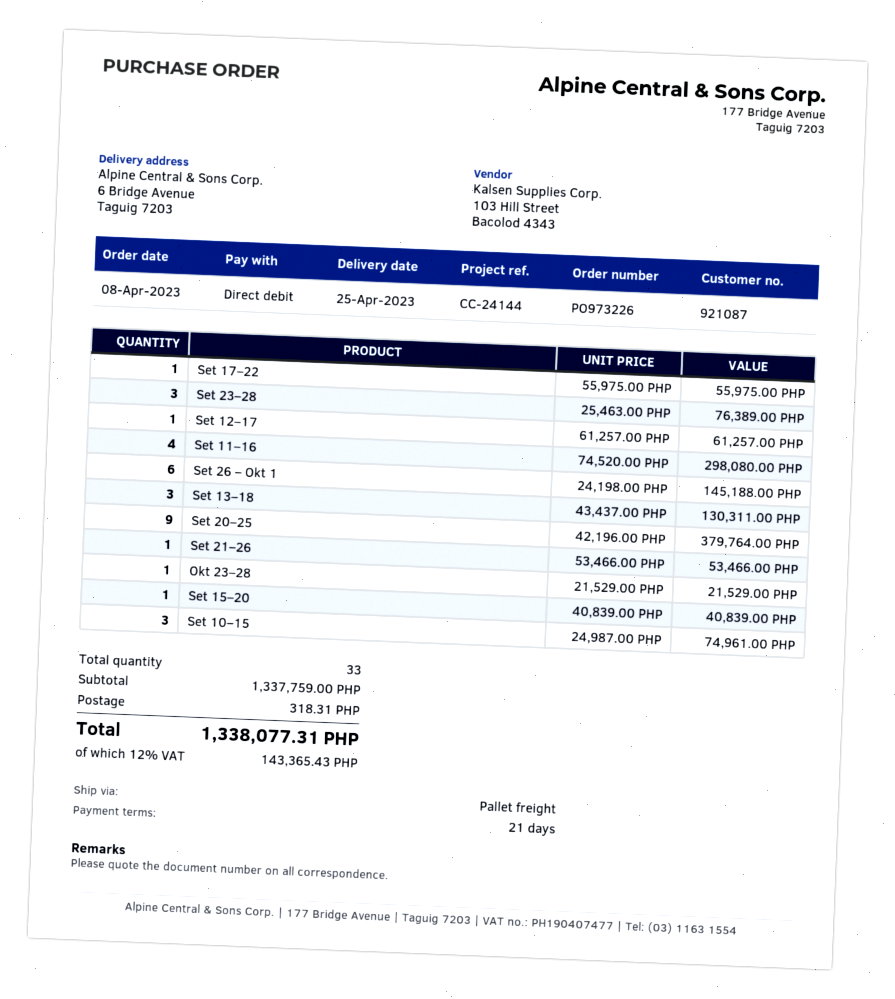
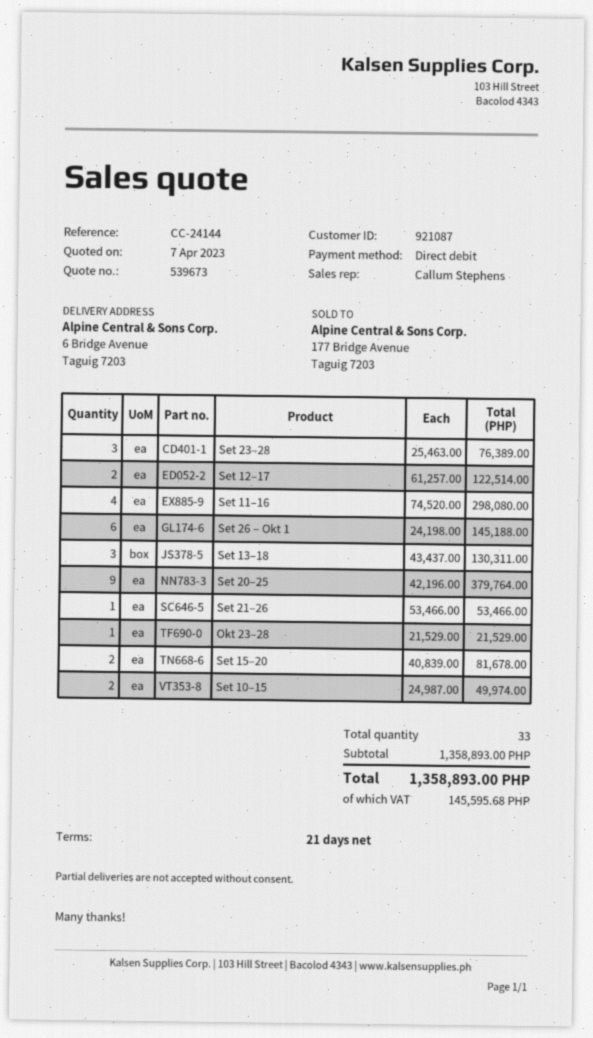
Set 17–22: 1 x 55975.00 = 55975.00 -> none
Set 12–17: 1 x 61257.00 = 61257.00 -> 2 x 61257.00 = 122514.00
Set 15–20: 1 x 40839.00 = 40839.00 -> 2 x 40839.00 = 81678.00
Set 10–15: 3 x 24987.00 = 74961.00 -> 2 x 24987.00 = 49974.00
subtotal: 1337759.00 -> 1358893.00
shipping: 318.31 -> none
tax: 143365.43 -> 145595.68
total: 1338077.31 -> 1358893.00

